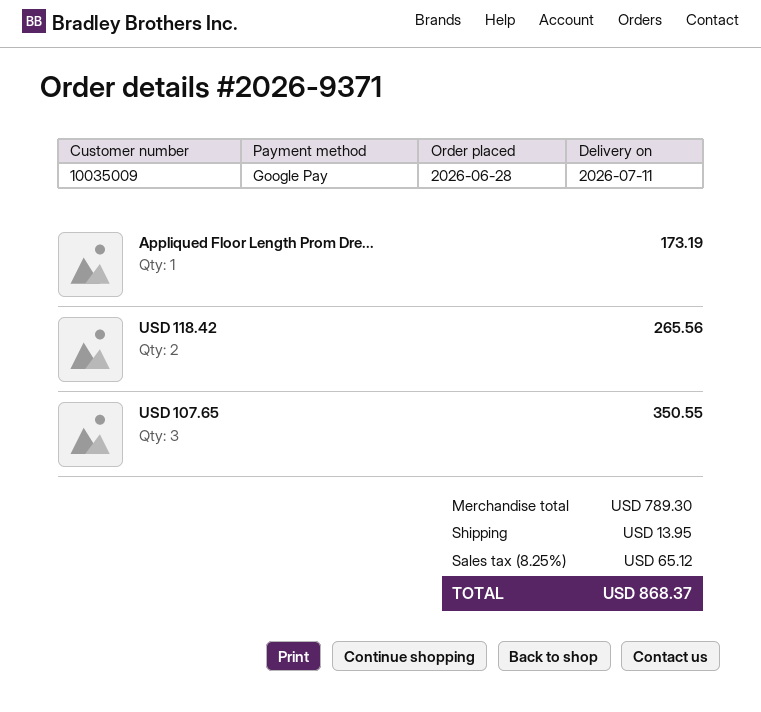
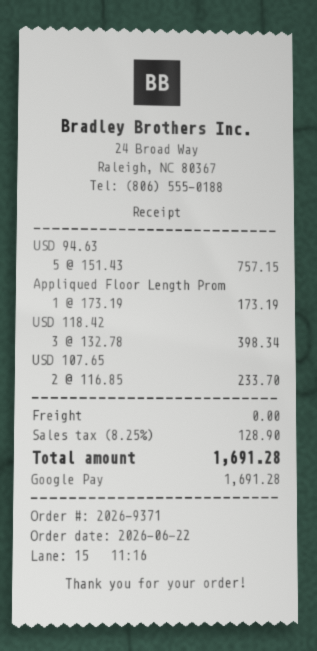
order date: 2026-06-28 -> 2026-06-22
USD 118.42: 2 for 265.56 -> 3 for 398.34
USD 107.65: 3 for 350.55 -> 2 for 233.70
USD 94.63: none -> 5 for 757.15
shipping: 13.95 -> 0.00
tax: 8.25% = 65.12 -> 8.25% = 128.90
total: 868.37 -> 1691.28

